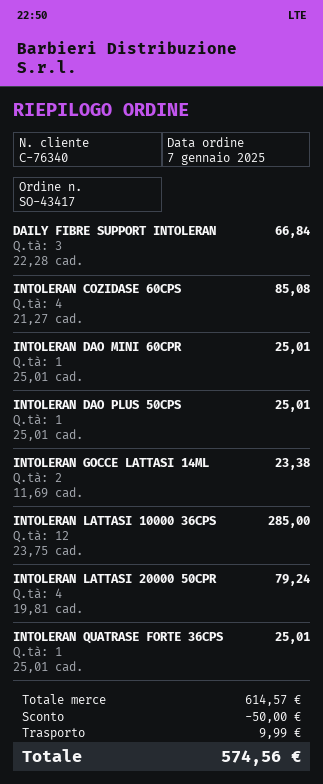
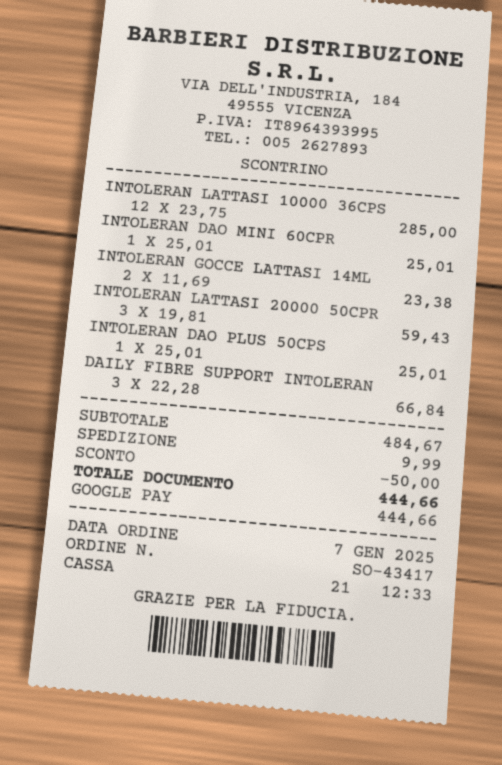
INTOLERAN COZIDASE 60CPS: 4 x 21.27 = 85.08 -> none
INTOLERAN LATTASI 20000 50CPR: 4 x 19.81 = 79.24 -> 3 x 19.81 = 59.43
INTOLERAN QUATRASE FORTE 36CPS: 1 x 25.01 = 25.01 -> none
subtotal: 614.57 -> 484.67
total: 574.56 -> 444.66

